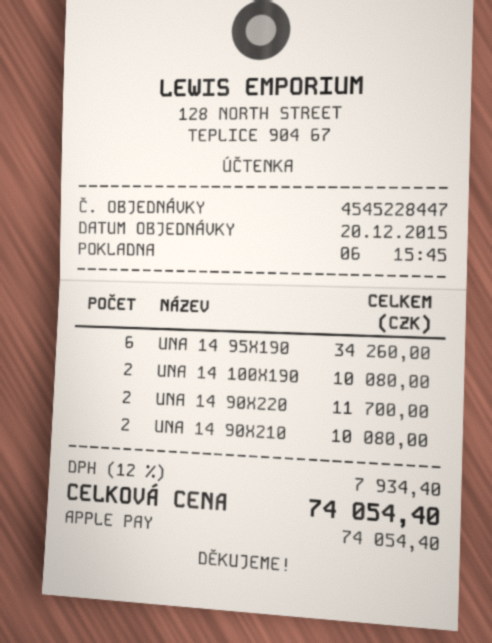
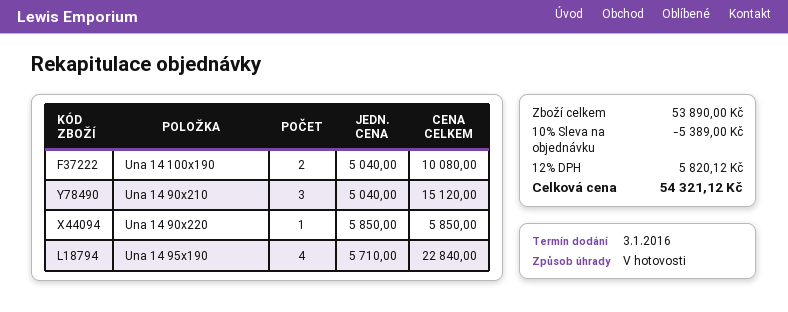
payment method: Apple Pay -> cash
UNA 14 95X190: 6 for 34260.00 -> 4 for 22840.00
UNA 14 90X220: 2 for 11700.00 -> 1 for 5850.00
UNA 14 90X210: 2 for 10080.00 -> 3 for 15120.00
discount: none -> 10% = 5389.00
tax: 12% = 7934.40 -> 12% = 5820.12
total: 74054.40 -> 54321.12

